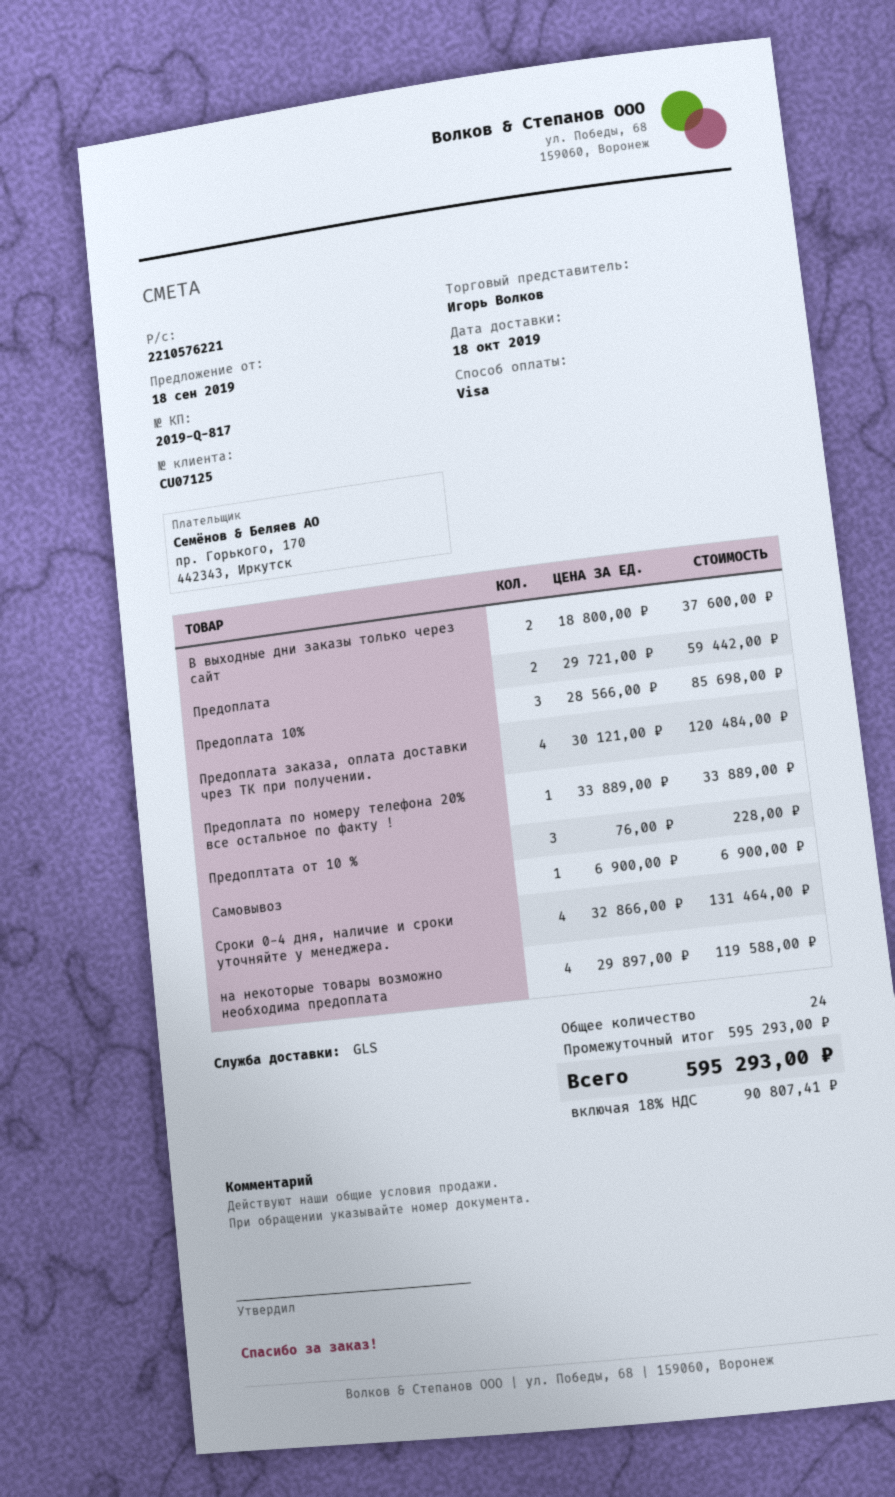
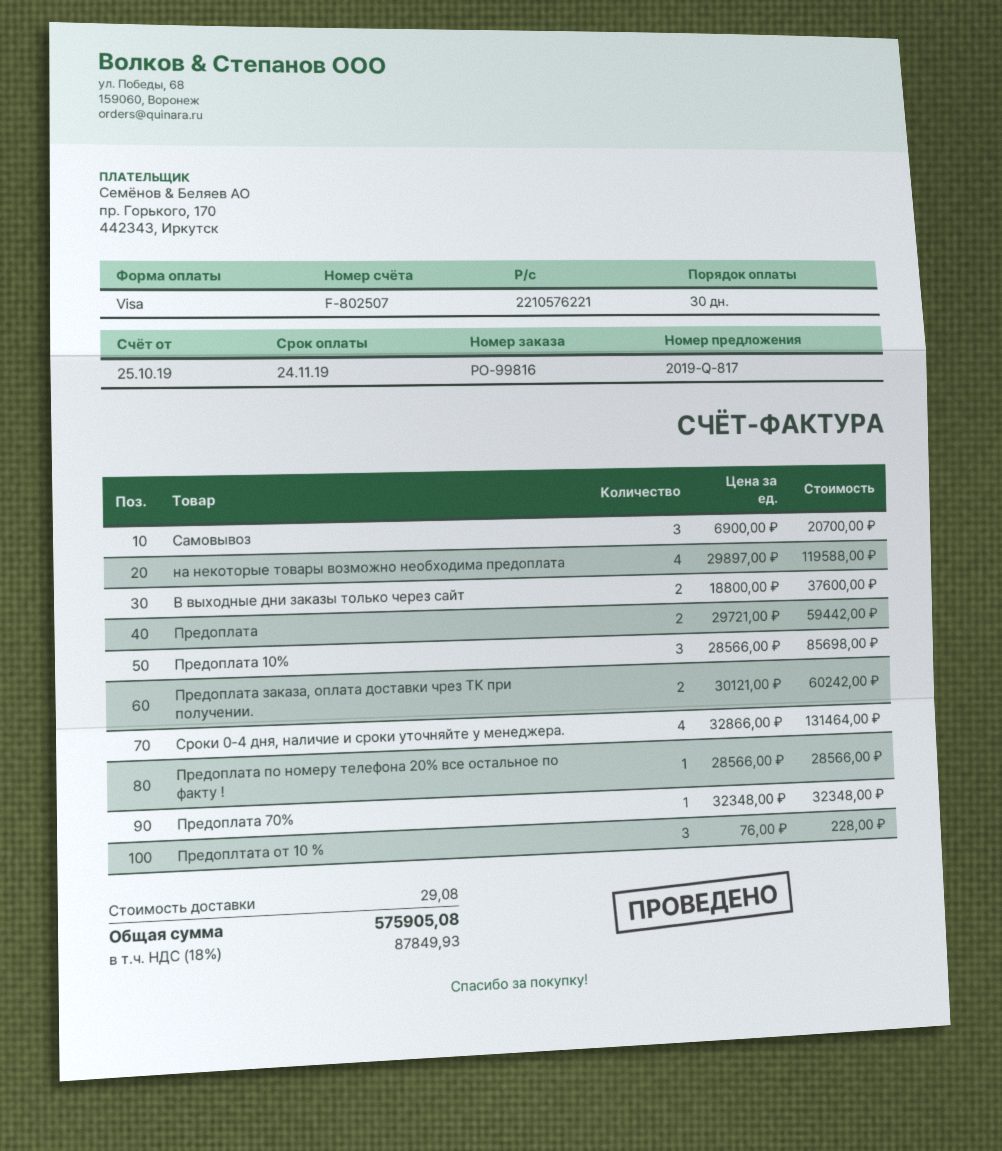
Предоплата заказа, оплата доставки чрез ТК при получении.: 4 x 30121.00 = 120484.00 -> 2 x 30121.00 = 60242.00
Предоплата по номеру телефона 20% все остальное по факту !: 1 x 33889.00 = 33889.00 -> 1 x 28566.00 = 28566.00
Самовывоз: 1 x 6900.00 = 6900.00 -> 3 x 6900.00 = 20700.00
Предоплата 70%: none -> 1 x 32348.00 = 32348.00
shipping: none -> 29.08
tax: 18% = 90807.41 -> 18% = 87849.93
total: 595293.00 -> 575905.08

